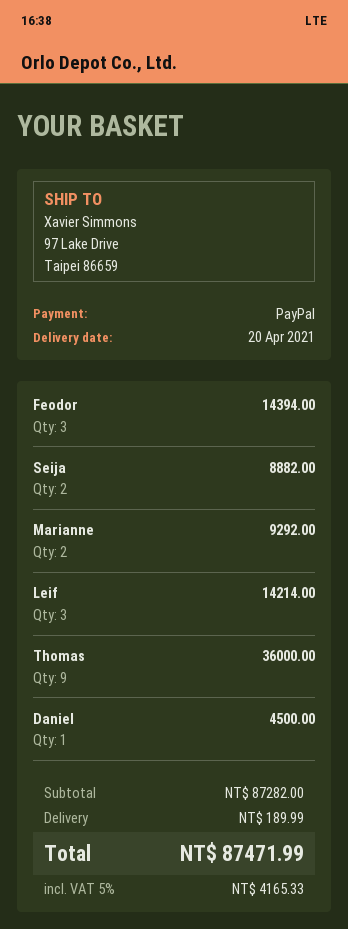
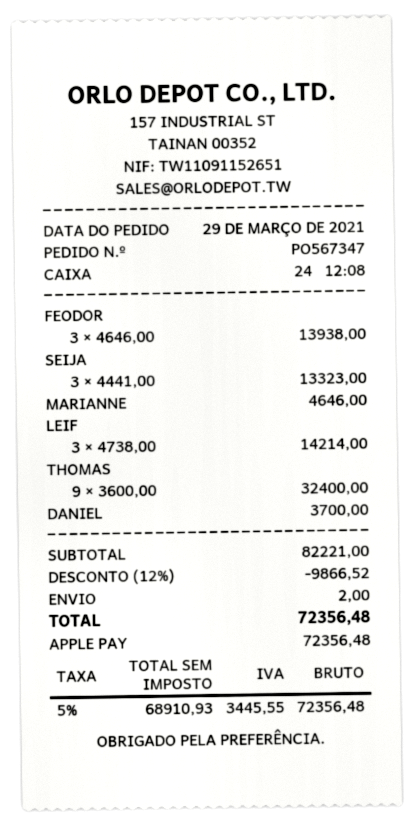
payment method: PayPal -> Apple Pay
Feodor: 3 for 14394.00 -> 3 for 13938.00
Seija: 2 for 8882.00 -> 3 for 13323.00
Marianne: 2 for 9292.00 -> 1 for 4646.00
Thomas: 9 for 36000.00 -> 9 for 32400.00
Daniel: 1 for 4500.00 -> 1 for 3700.00
subtotal: 87282.00 -> 82221.00
discount: none -> 12% = 9866.52
shipping: 189.99 -> 2.00
tax: 5% = 4165.33 -> 5% = 3445.55
total: 87471.99 -> 72356.48

